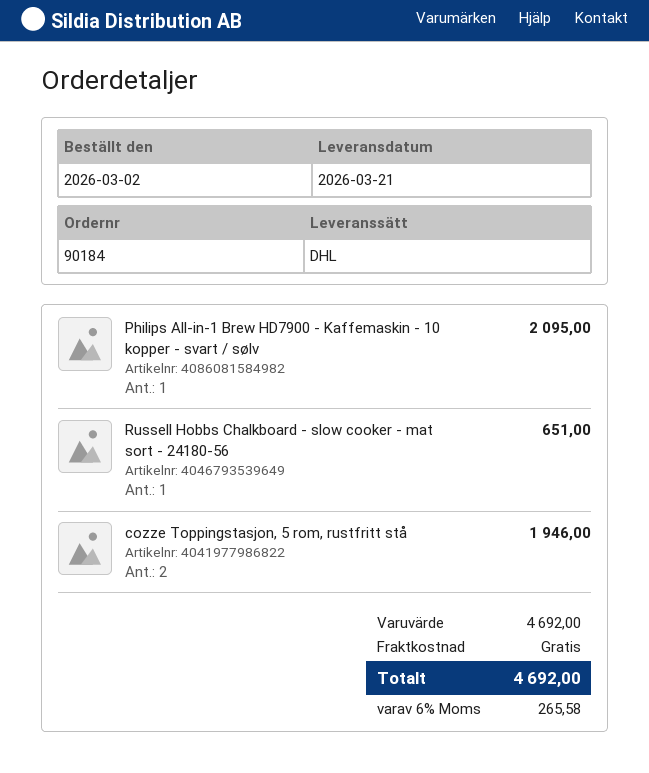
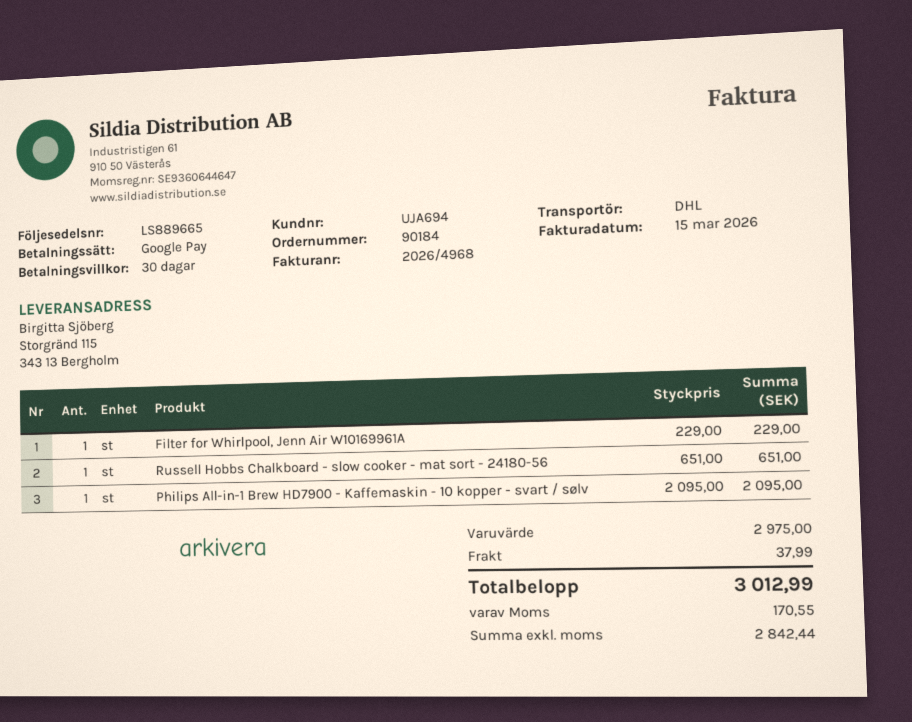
cozze Toppingstasjon, 5 rom, rustfritt stå: 2 for 1946.00 -> none
Filter for Whirlpool, Jenn Air W10169961A: none -> 1 for 229.00
subtotal: 4692.00 -> 2975.00
shipping: 0.00 -> 37.99
tax: 265.58 -> 170.55
total: 4692.00 -> 3012.99

